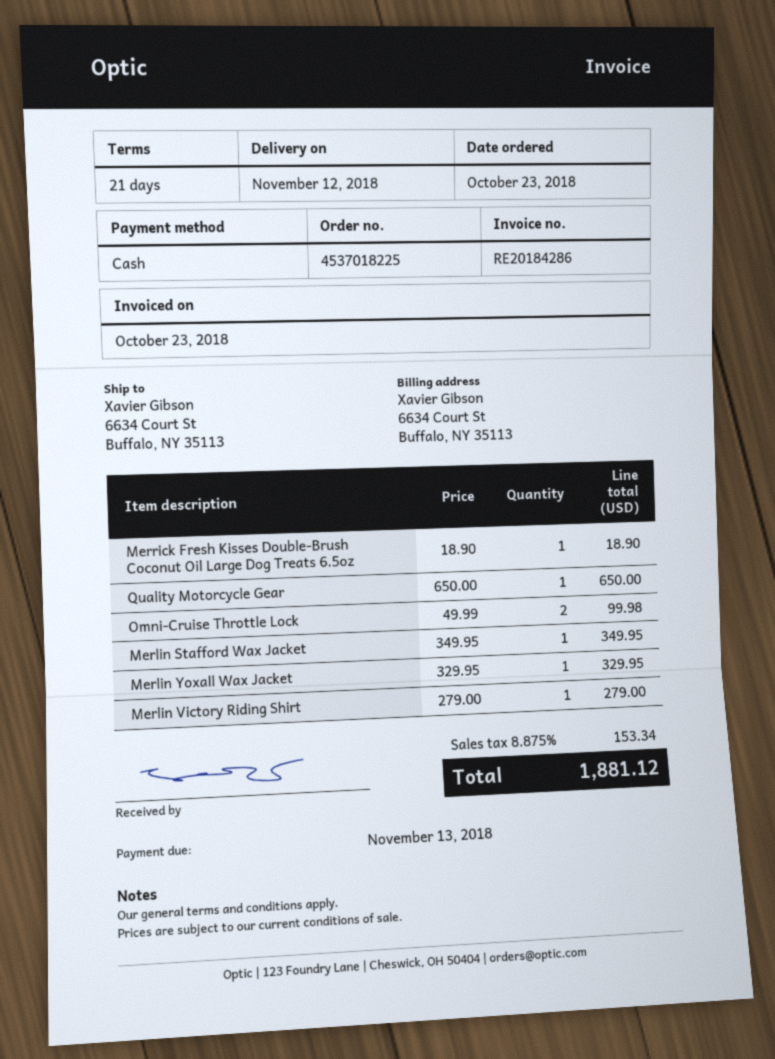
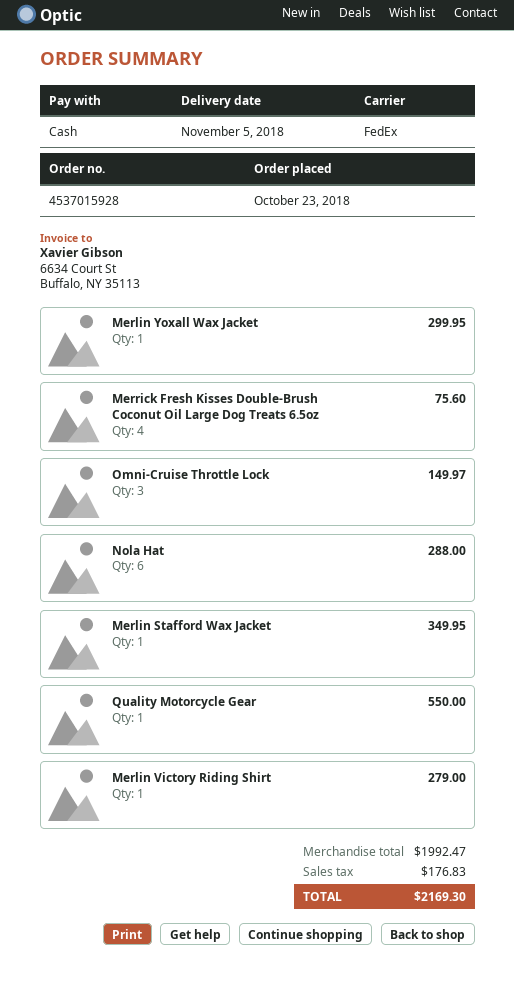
order number: 4537018225 -> 4537015928
delivery date: 2018-11-12 -> 2018-11-05
Merrick Fresh Kisses Double-Brush Coconut Oil Large Dog Treats 6.5oz: 1 for 18.90 -> 4 for 75.60
Quality Motorcycle Gear: 1 for 650.00 -> 1 for 550.00
Omni-Cruise Throttle Lock: 2 for 99.98 -> 3 for 149.97
Merlin Yoxall Wax Jacket: 1 for 329.95 -> 1 for 299.95
Nola Hat: none -> 6 for 288.00
tax: 153.34 -> 176.83
total: 1881.12 -> 2169.30

